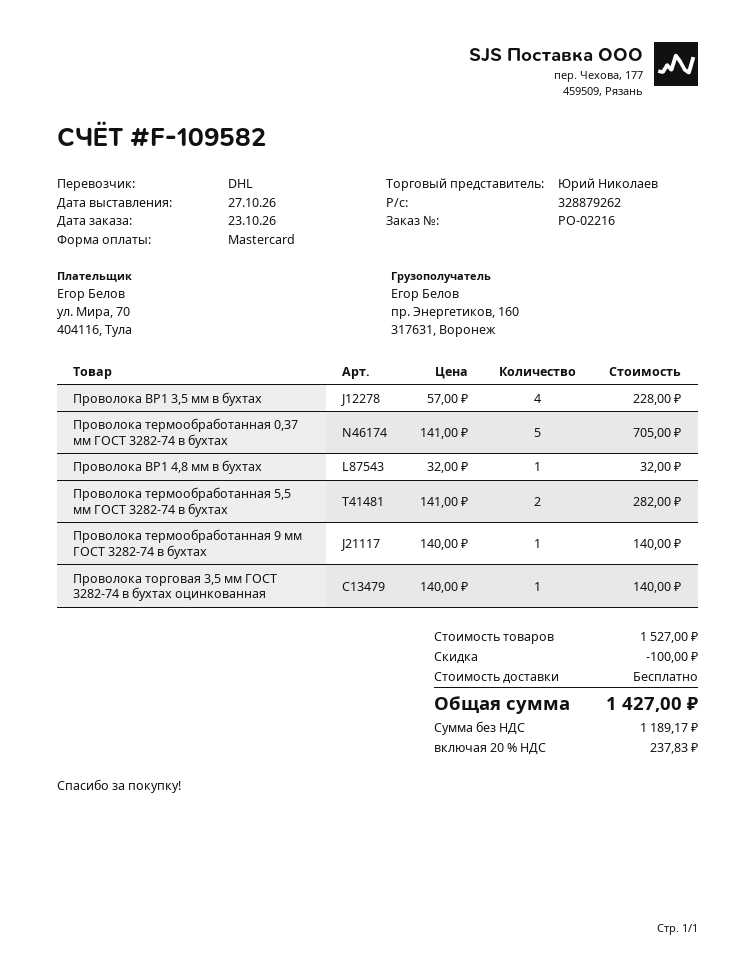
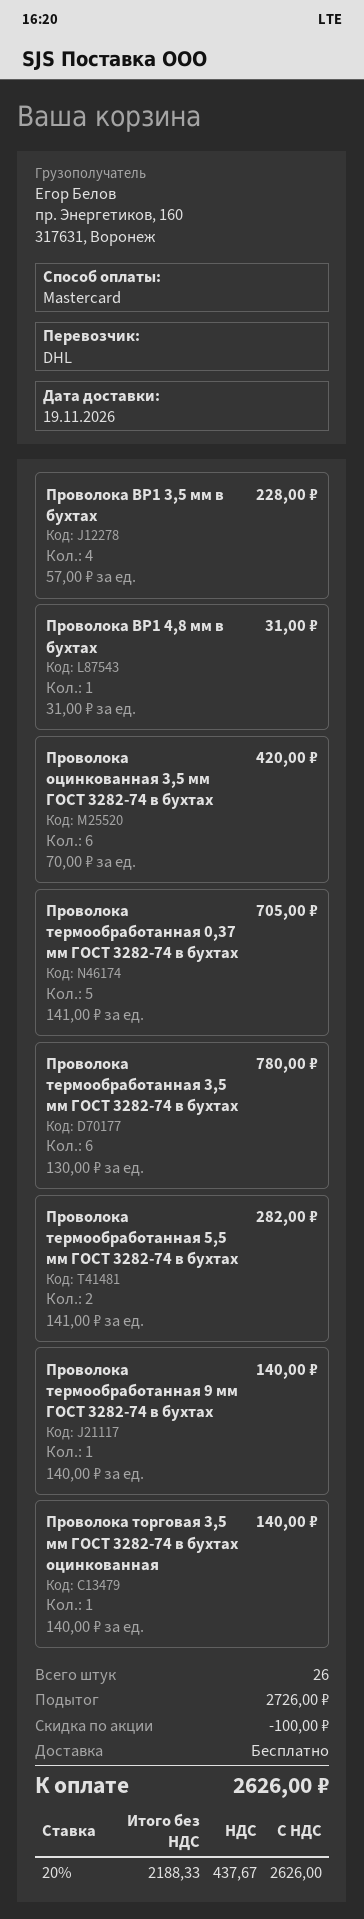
Проволока ВР1 4,8 мм в бухтах: 1 x 32.00 = 32.00 -> 1 x 31.00 = 31.00
Проволока оцинкованная 3,5 мм ГОСТ 3282-74 в бухтах: none -> 6 x 70.00 = 420.00
Проволока термообработанная 3,5 мм ГОСТ 3282-74 в бухтах: none -> 6 x 130.00 = 780.00
subtotal: 1527.00 -> 2726.00
net: 1189.17 -> 2188.33
tax: 20% = 237.83 -> 20% = 437.67
total: 1427.00 -> 2626.00

